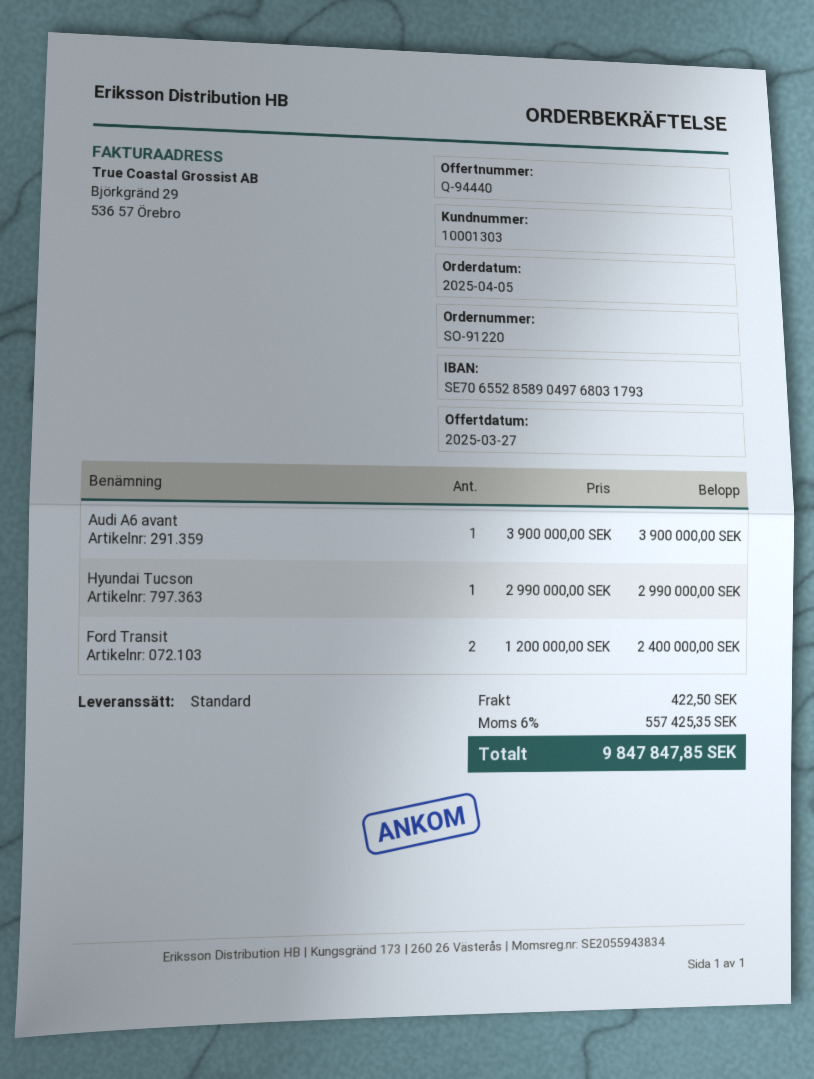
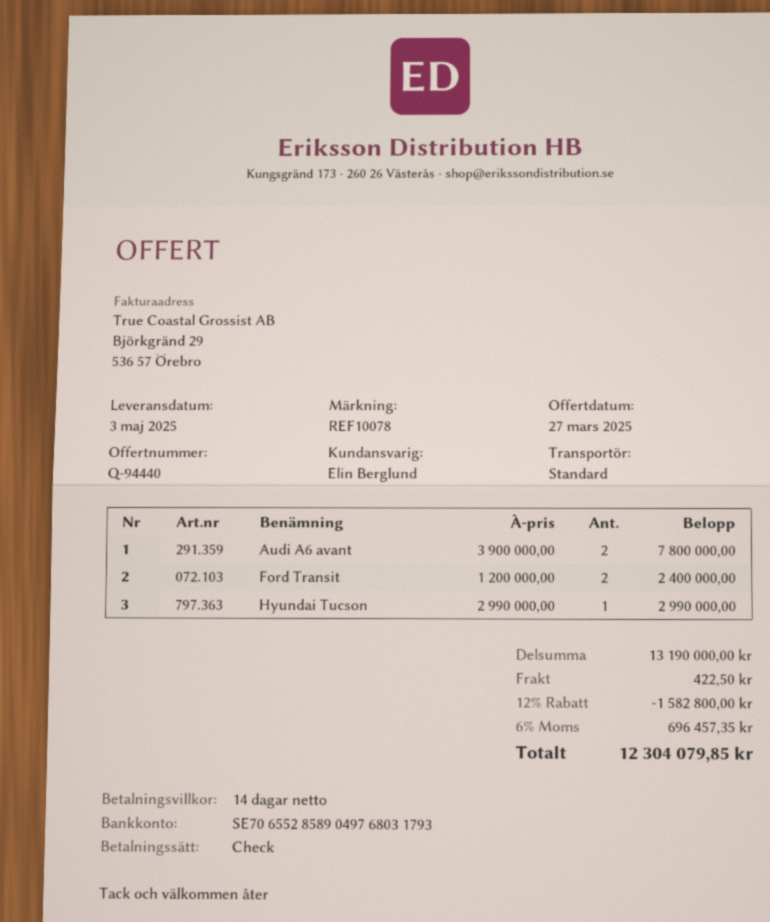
Audi A6 avant: 1 x 3900000.00 = 3900000.00 -> 2 x 3900000.00 = 7800000.00
discount: none -> 12% = 1582800.00
tax: 6% = 557425.35 -> 6% = 696457.35
total: 9847847.85 -> 12304079.85

